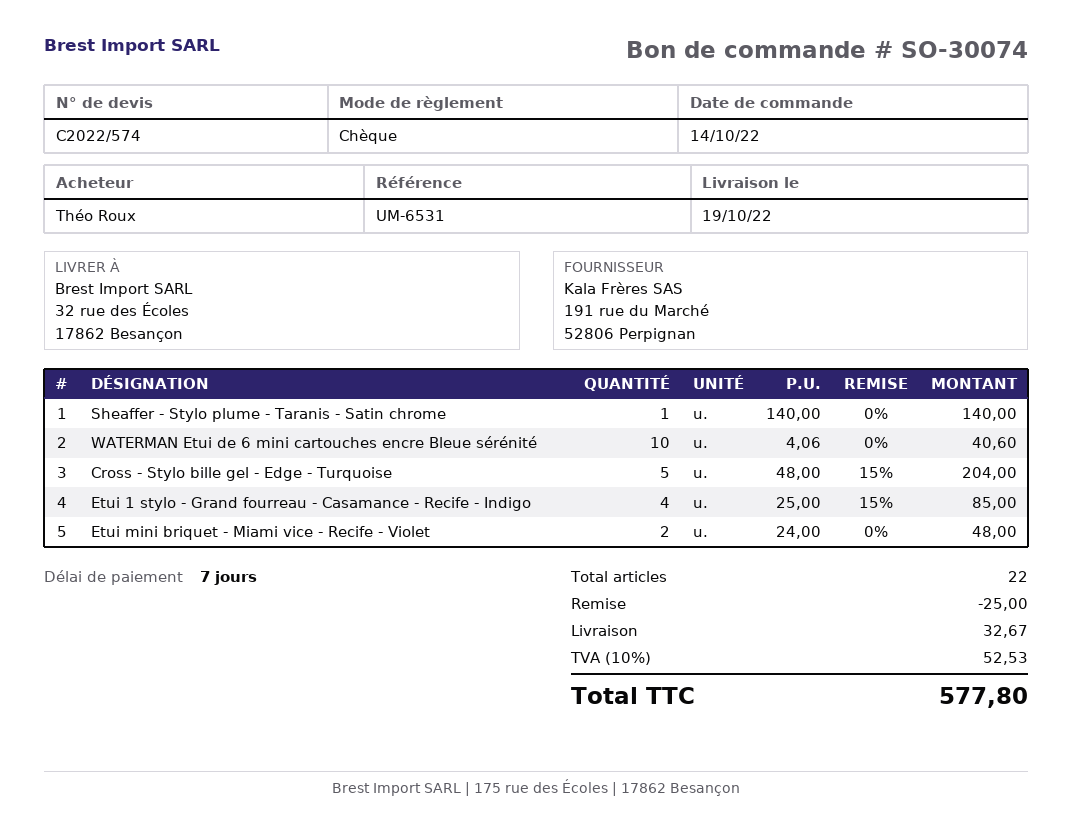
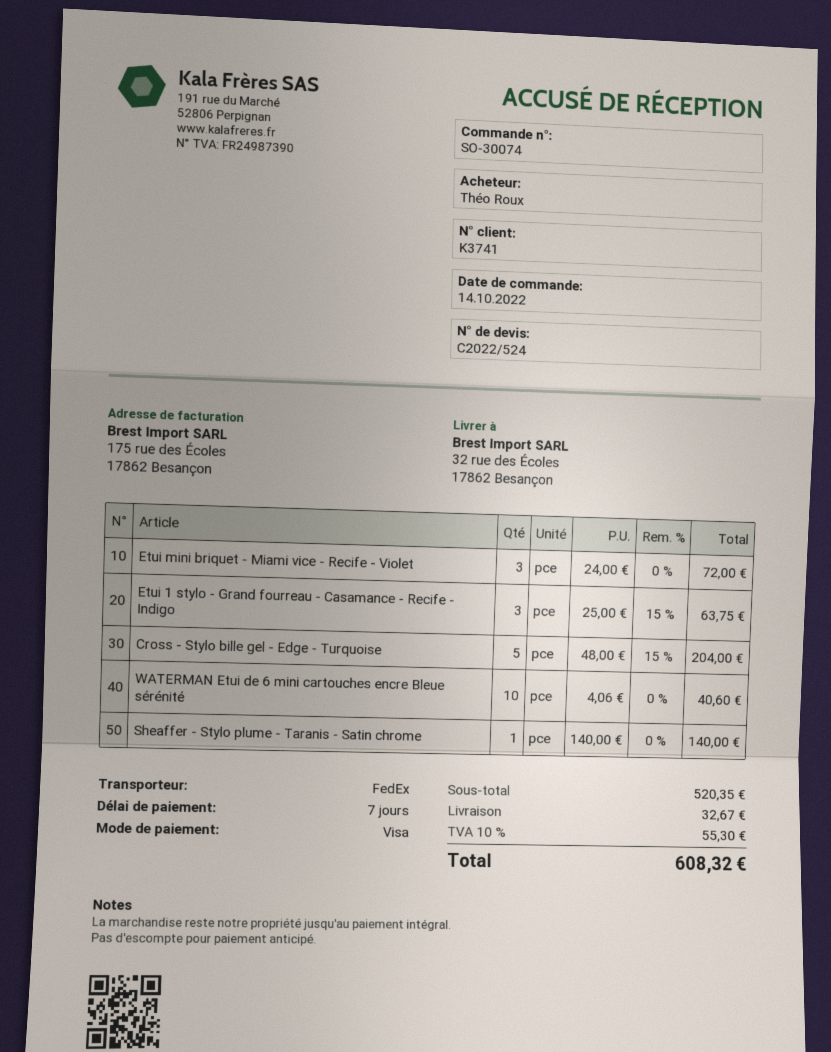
quote number: C2022/574 -> C2022/524
payment method: cheque -> Visa
Etui 1 stylo - Grand fourreau - Casamance - Recife - Indigo: 4 x 25.00 - 15% = 85.00 -> 3 x 25.00 - 15% = 63.75
Etui mini briquet - Miami vice - Recife - Violet: 2 x 24.00 = 48.00 -> 3 x 24.00 = 72.00
discount: 25.00 -> none
tax: 10% = 52.53 -> 10% = 55.30
total: 577.80 -> 608.32

